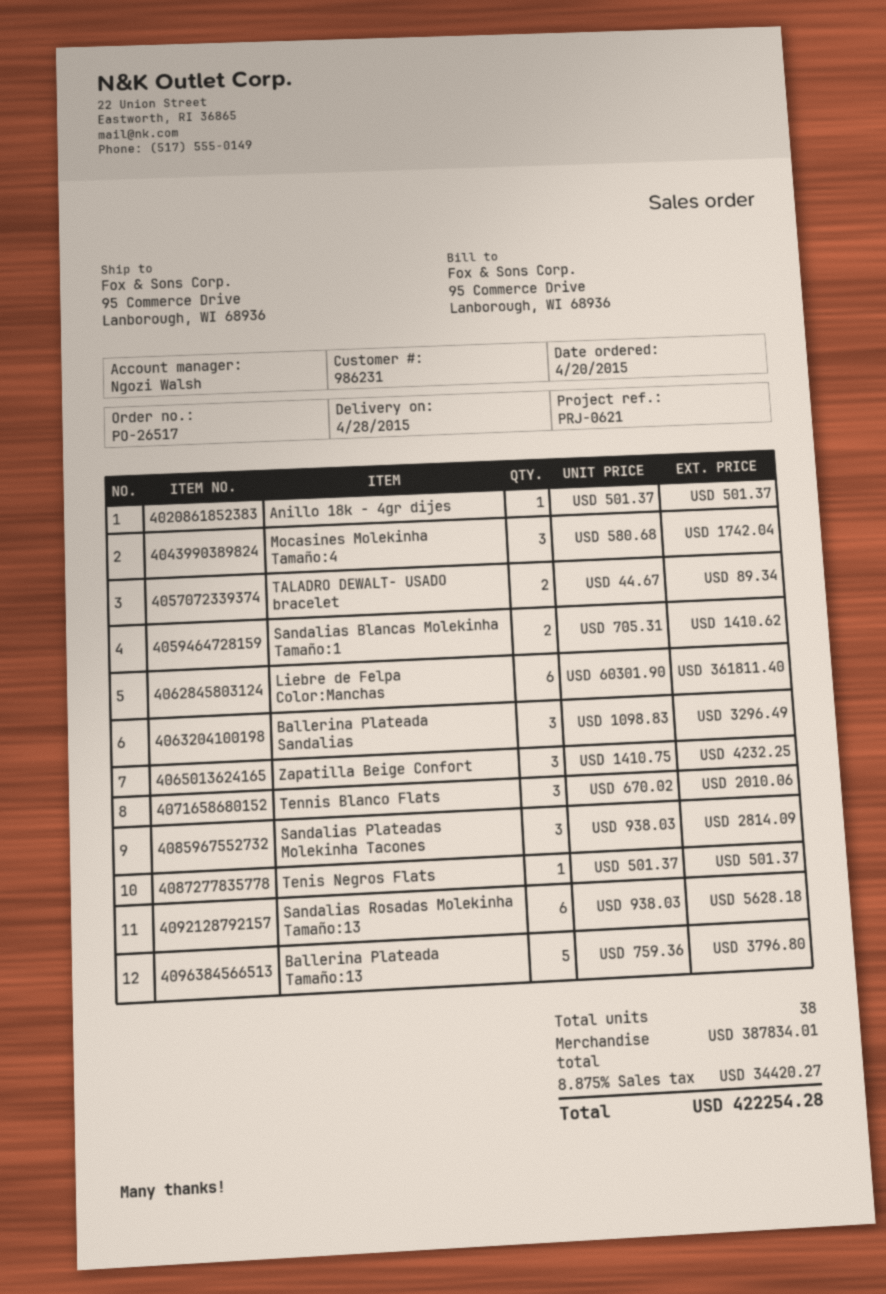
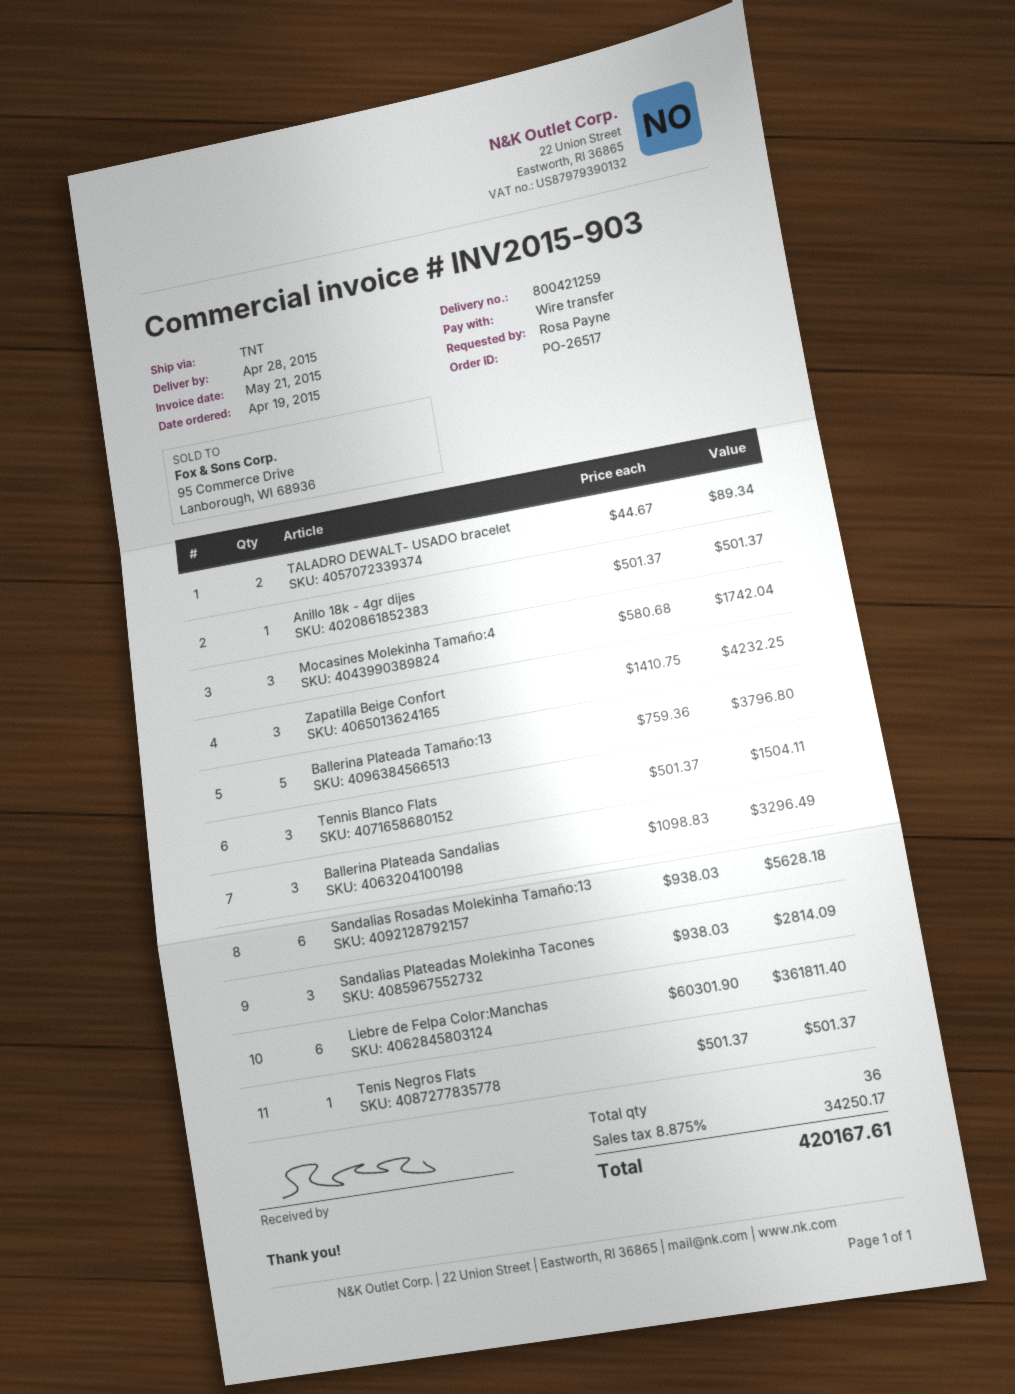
order date: 2015-04-20 -> 2015-04-19
Sandalias Blancas Molekinha Tamaño:1: 2 x 705.31 = 1410.62 -> none
Tennis Blanco Flats: 3 x 670.02 = 2010.06 -> 3 x 501.37 = 1504.11
total quantity: 38 -> 36
tax: 8.875% = 34420.27 -> 8.875% = 34250.17
total: 422254.28 -> 420167.61

